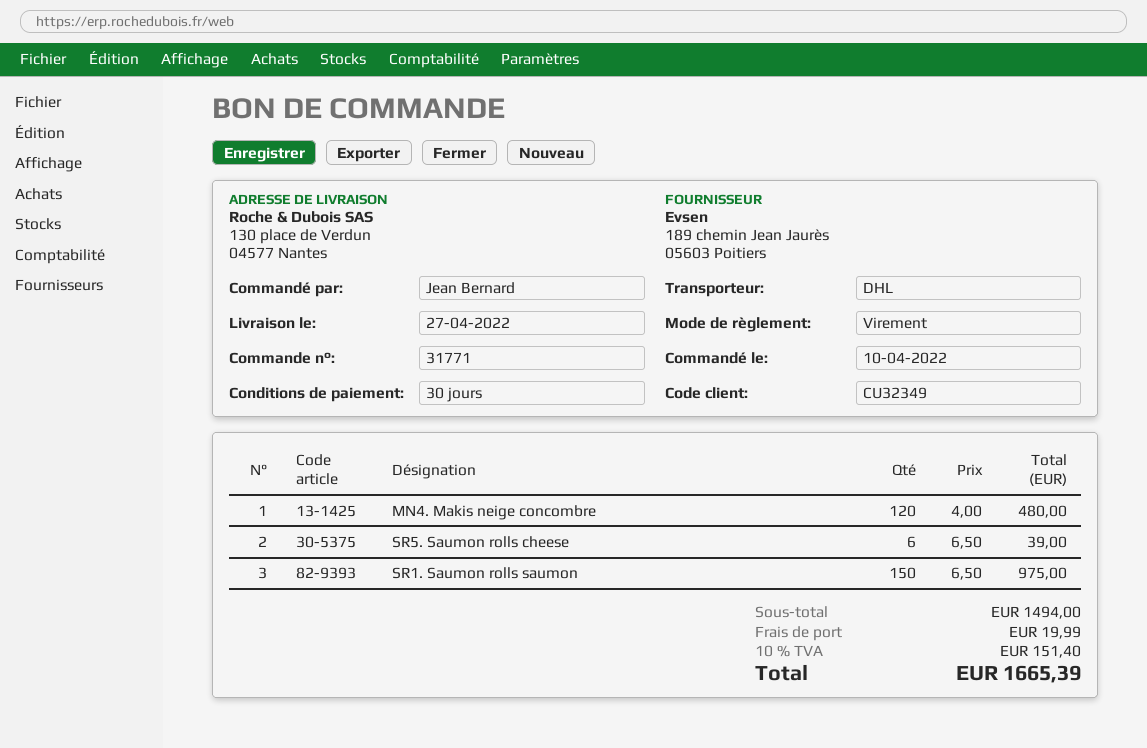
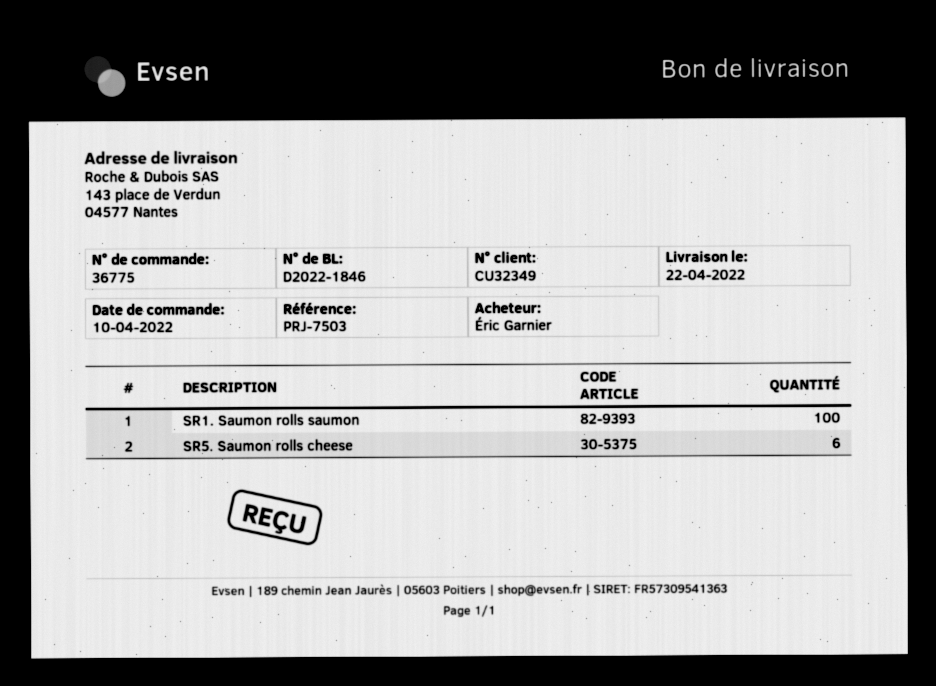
order number: 31771 -> 36775
delivery date: 2022-04-27 -> 2022-04-22
ordered by: Jean Bernard -> Éric Garnier
ship to: 130 place de Verdun, 04577 Nantes -> 143 place de Verdun, 04577 Nantes
MN4. Makis neige concombre: 120 -> none
SR1. Saumon rolls saumon: 150 -> 100

